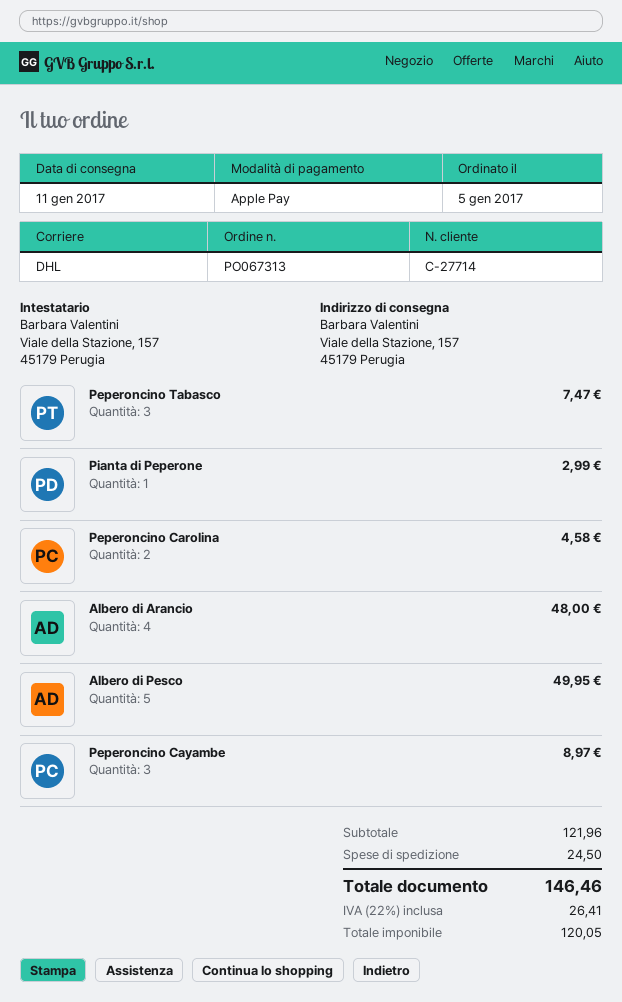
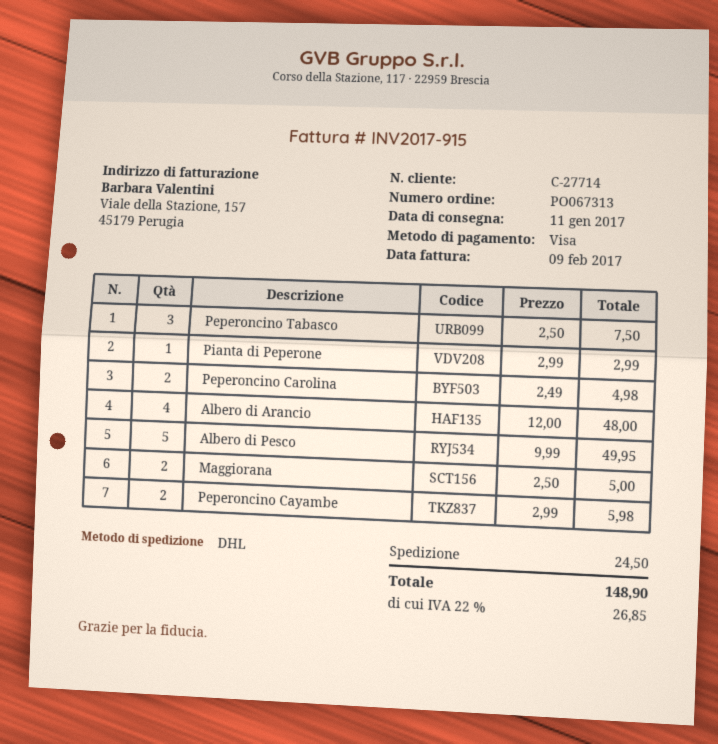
payment method: Apple Pay -> Visa
Peperoncino Tabasco: 3 for 7.47 -> 3 for 7.50
Peperoncino Carolina: 2 for 4.58 -> 2 for 4.98
Peperoncino Cayambe: 3 for 8.97 -> 2 for 5.98
Maggiorana: none -> 2 for 5.00
tax: 22% = 26.41 -> 22% = 26.85
total: 146.46 -> 148.90

